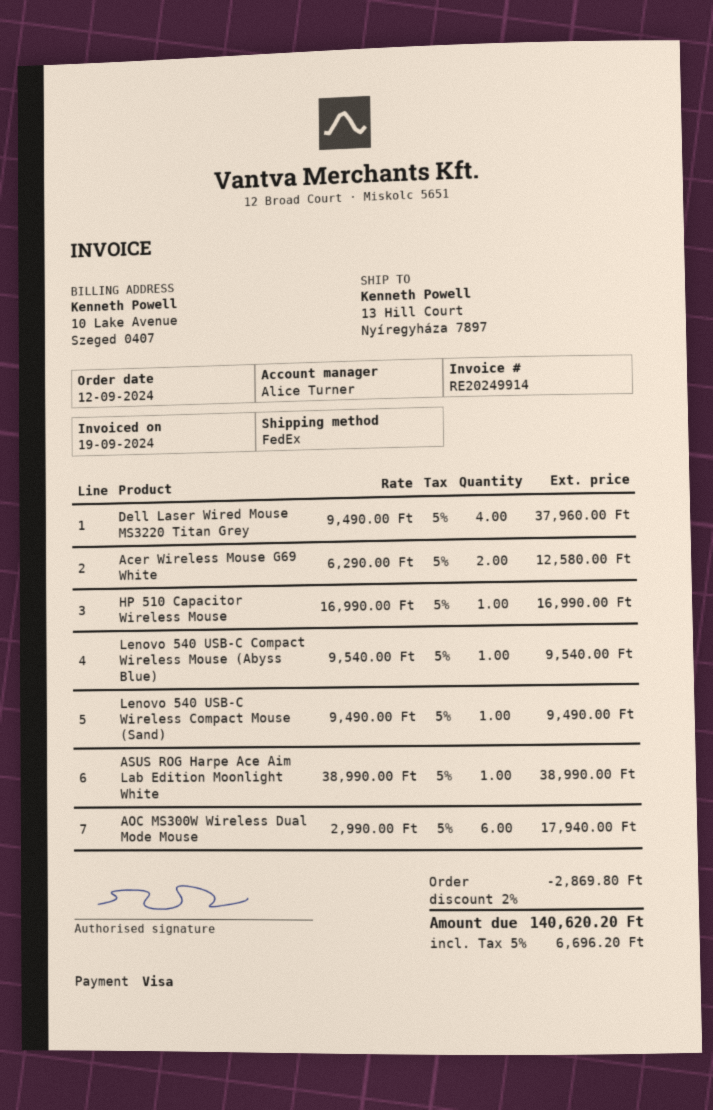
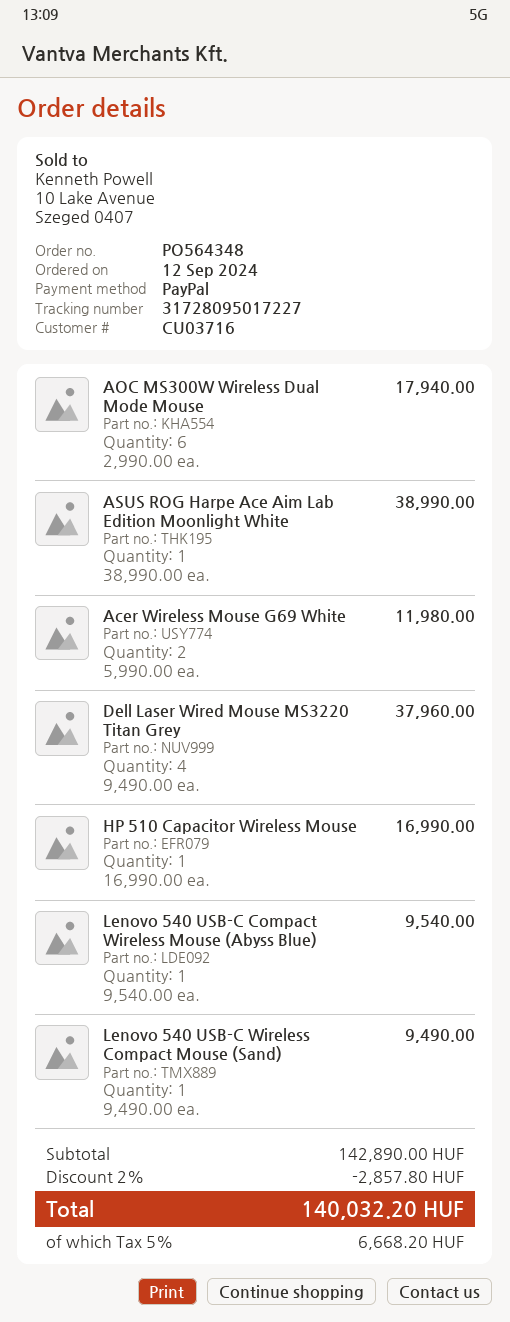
payment method: Visa -> PayPal
Acer Wireless Mouse G69 White: 2 x 6290.00 = 12580.00 -> 2 x 5990.00 = 11980.00
discount: 2% = 2869.80 -> 2% = 2857.80
tax: 5% = 6696.20 -> 5% = 6668.20
total: 140620.20 -> 140032.20

